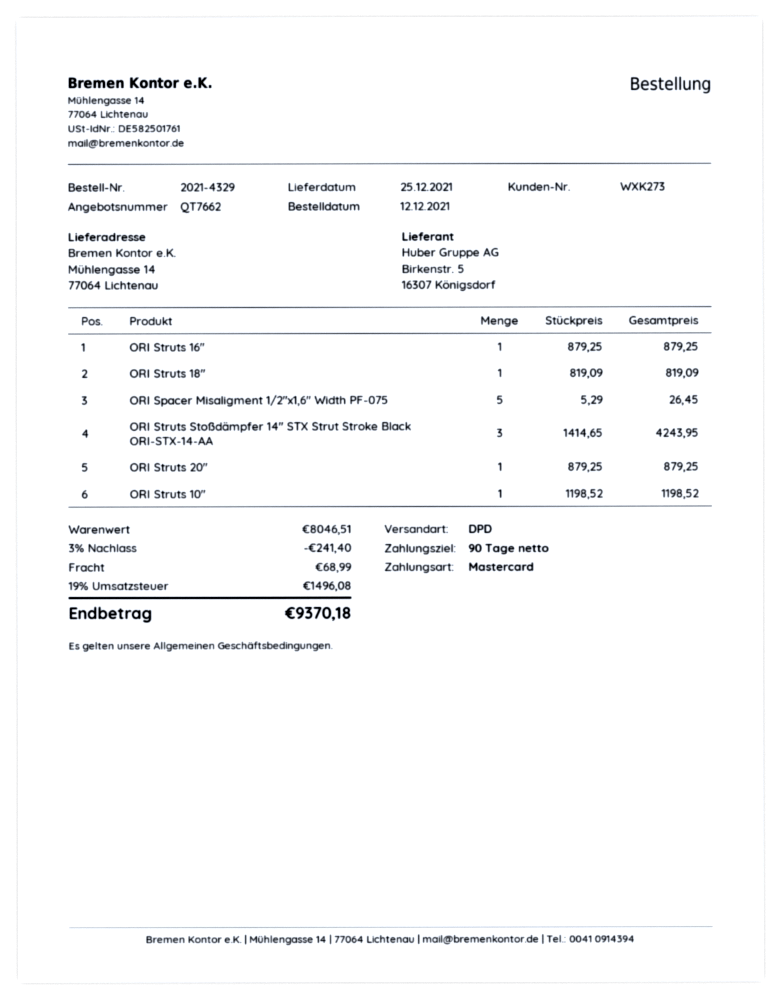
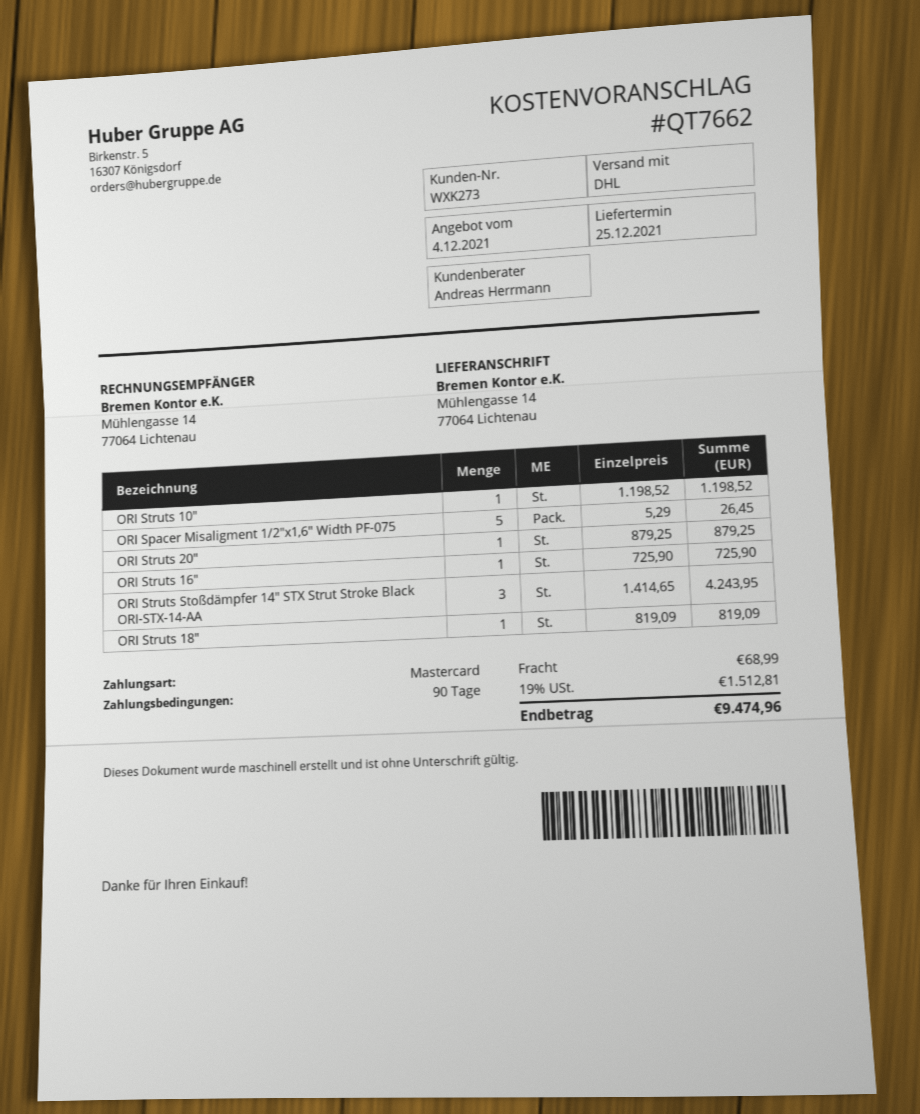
shipping method: DPD -> DHL
ORI Struts 16": 1 x 879.25 = 879.25 -> 1 x 725.90 = 725.90
discount: 3% = 241.40 -> none
tax: 19% = 1496.08 -> 19% = 1512.81
total: 9370.18 -> 9474.96

